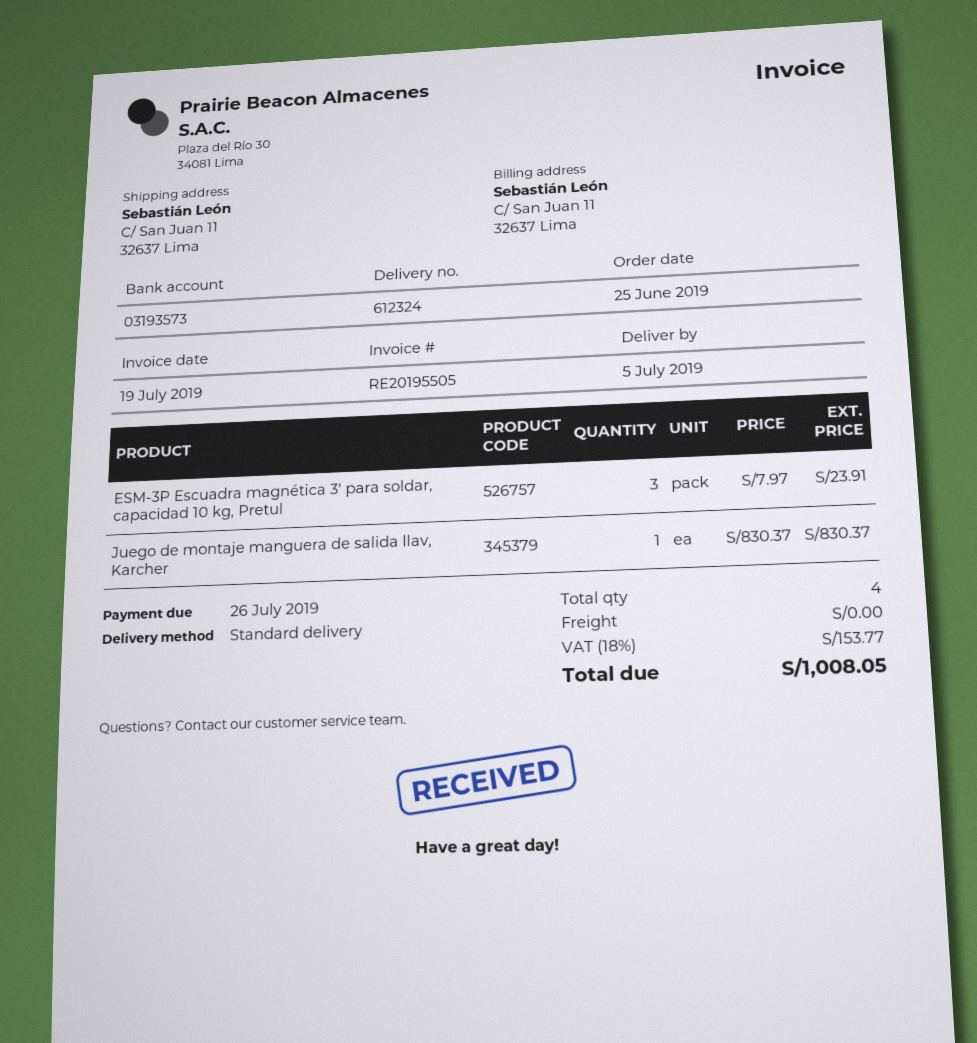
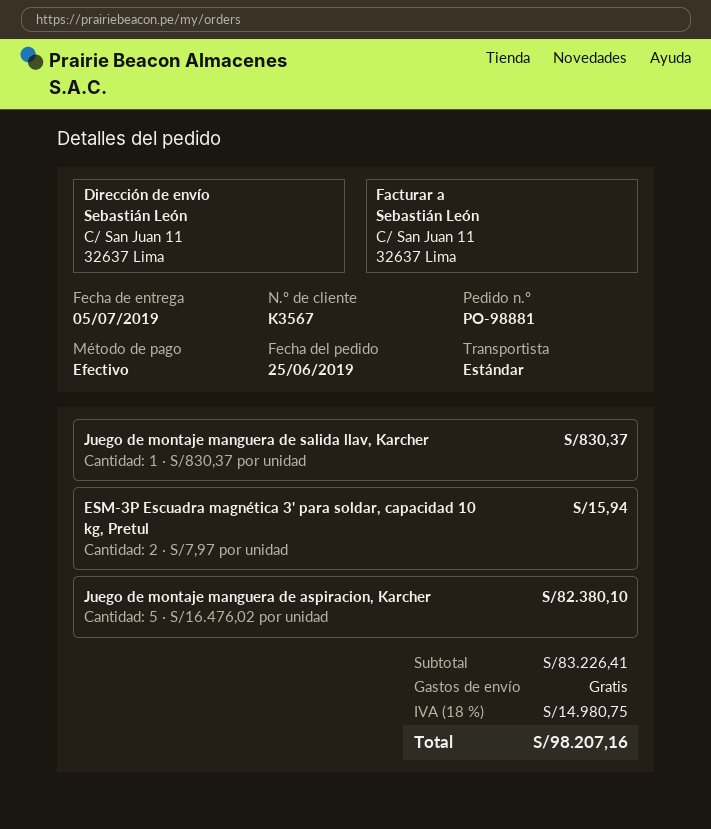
ESM-3P Escuadra magnética 3' para soldar, capacidad 10 kg, Pretul: 3 x 7.97 = 23.91 -> 2 x 7.97 = 15.94
Juego de montaje manguera de aspiracion, Karcher: none -> 5 x 16476.02 = 82380.10
tax: 18% = 153.77 -> 18% = 14980.75
total: 1008.05 -> 98207.16

